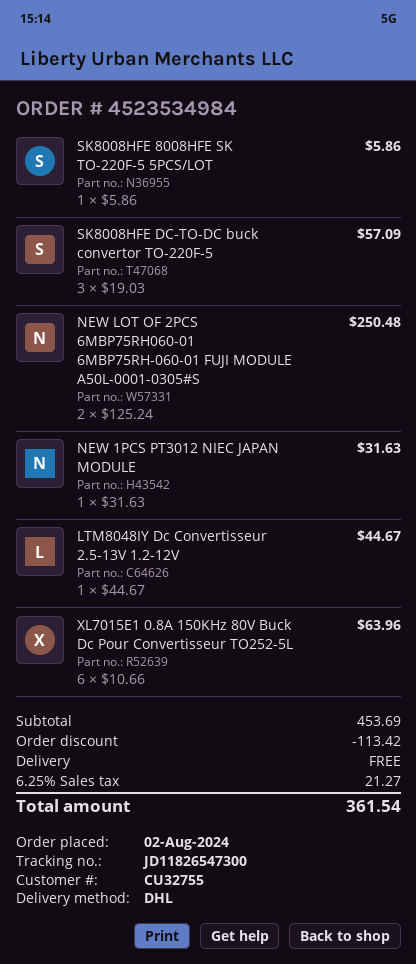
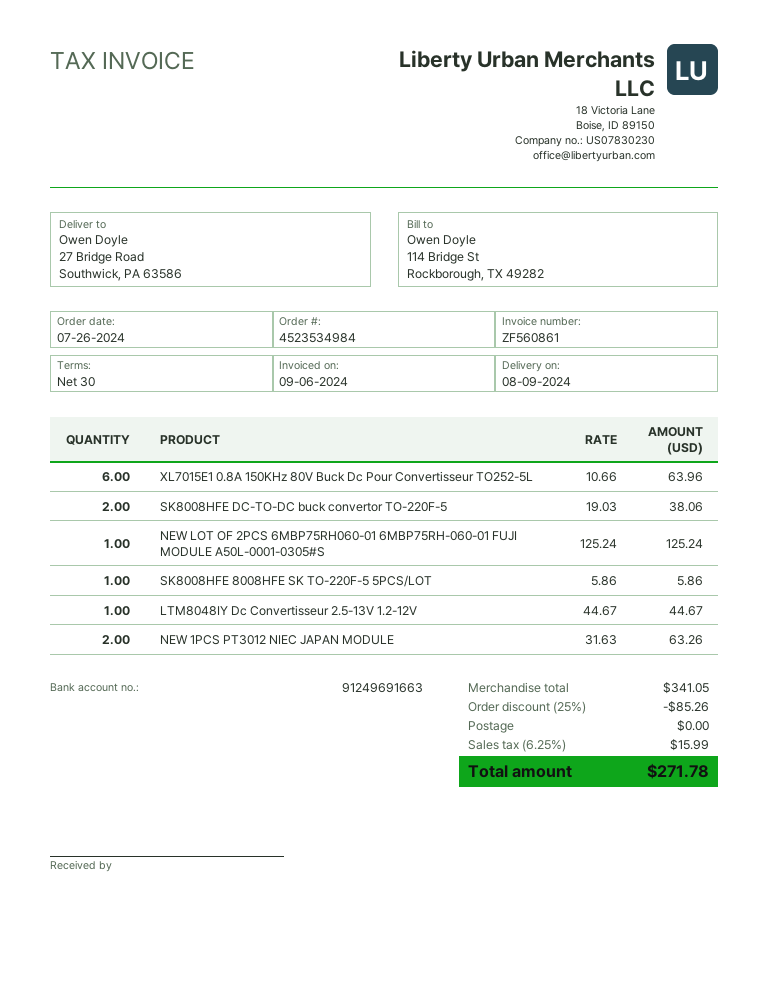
order date: 2024-08-02 -> 2024-07-26
SK8008HFE DC-TO-DC buck convertor TO-220F-5: 3 x 19.03 = 57.09 -> 2 x 19.03 = 38.06
NEW LOT OF 2PCS 6MBP75RH060-01 6MBP75RH-060-01 FUJI MODULE A50L-0001-0305#S: 2 x 125.24 = 250.48 -> 1 x 125.24 = 125.24
NEW 1PCS PT3012 NIEC JAPAN MODULE: 1 x 31.63 = 31.63 -> 2 x 31.63 = 63.26
subtotal: 453.69 -> 341.05
discount: 113.42 -> 85.26
tax: 6.25% = 21.27 -> 6.25% = 15.99
total: 361.54 -> 271.78

